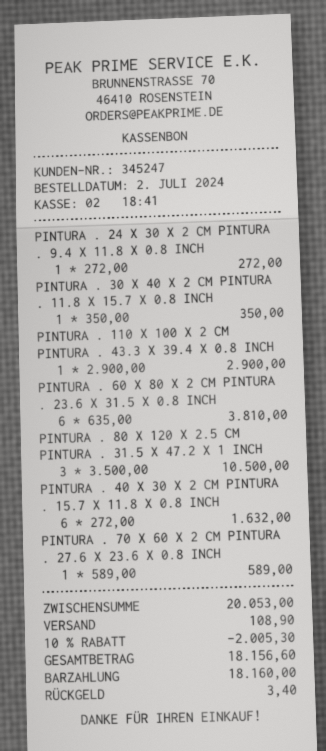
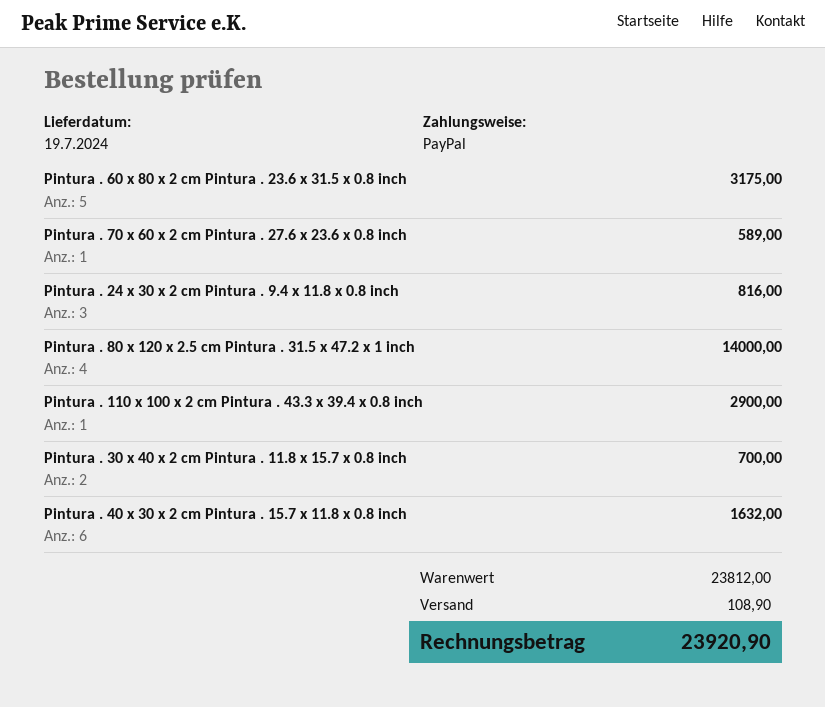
payment method: cash -> PayPal
PINTURA . 24 X 30 X 2 CM PINTURA . 9.4 X 11.8 X 0.8 INCH: 1 for 272.00 -> 3 for 816.00
PINTURA . 30 X 40 X 2 CM PINTURA . 11.8 X 15.7 X 0.8 INCH: 1 for 350.00 -> 2 for 700.00
PINTURA . 60 X 80 X 2 CM PINTURA . 23.6 X 31.5 X 0.8 INCH: 6 for 3810.00 -> 5 for 3175.00
PINTURA . 80 X 120 X 2.5 CM PINTURA . 31.5 X 47.2 X 1 INCH: 3 for 10500.00 -> 4 for 14000.00
subtotal: 20053.00 -> 23812.00
discount: 10% = 2005.30 -> none
total: 18156.60 -> 23920.90

